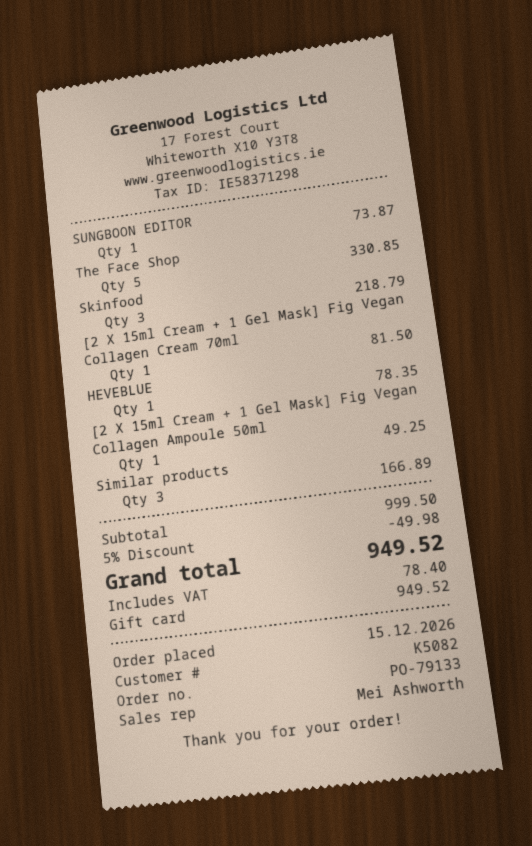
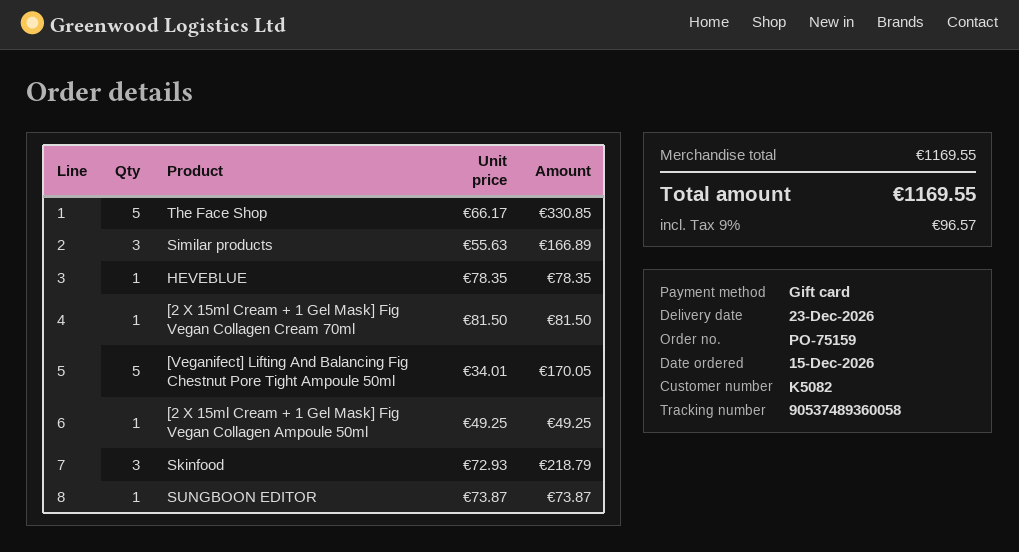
order number: PO-79133 -> PO-75159
[Veganifect] Lifting And Balancing Fig Chestnut Pore Tight Ampoule 50ml: none -> 5 for 170.05
subtotal: 999.50 -> 1169.55
discount: 5% = 49.98 -> none
tax: 78.40 -> 96.57
total: 949.52 -> 1169.55

